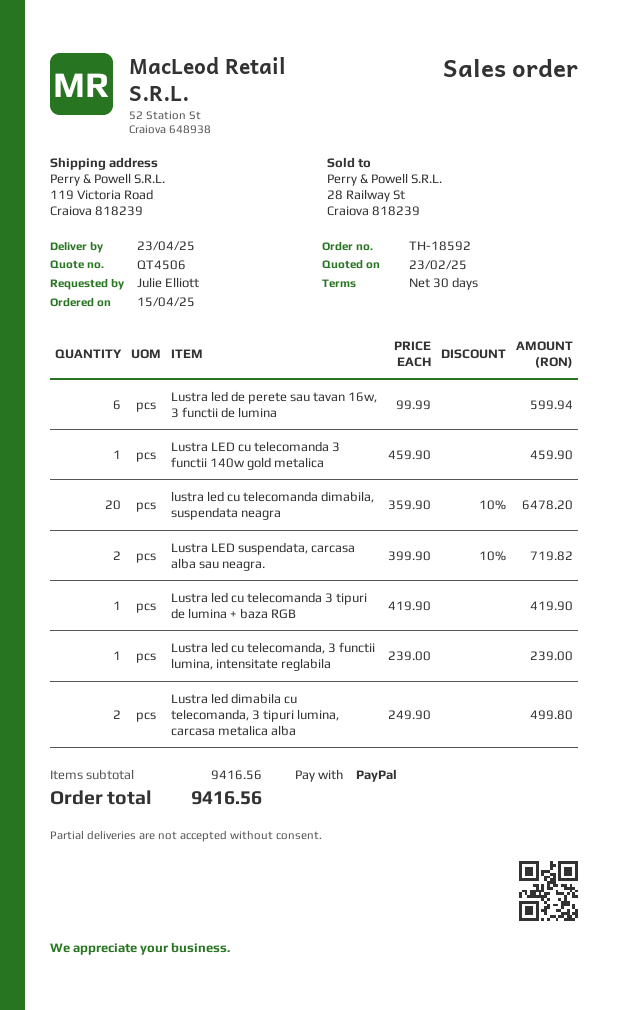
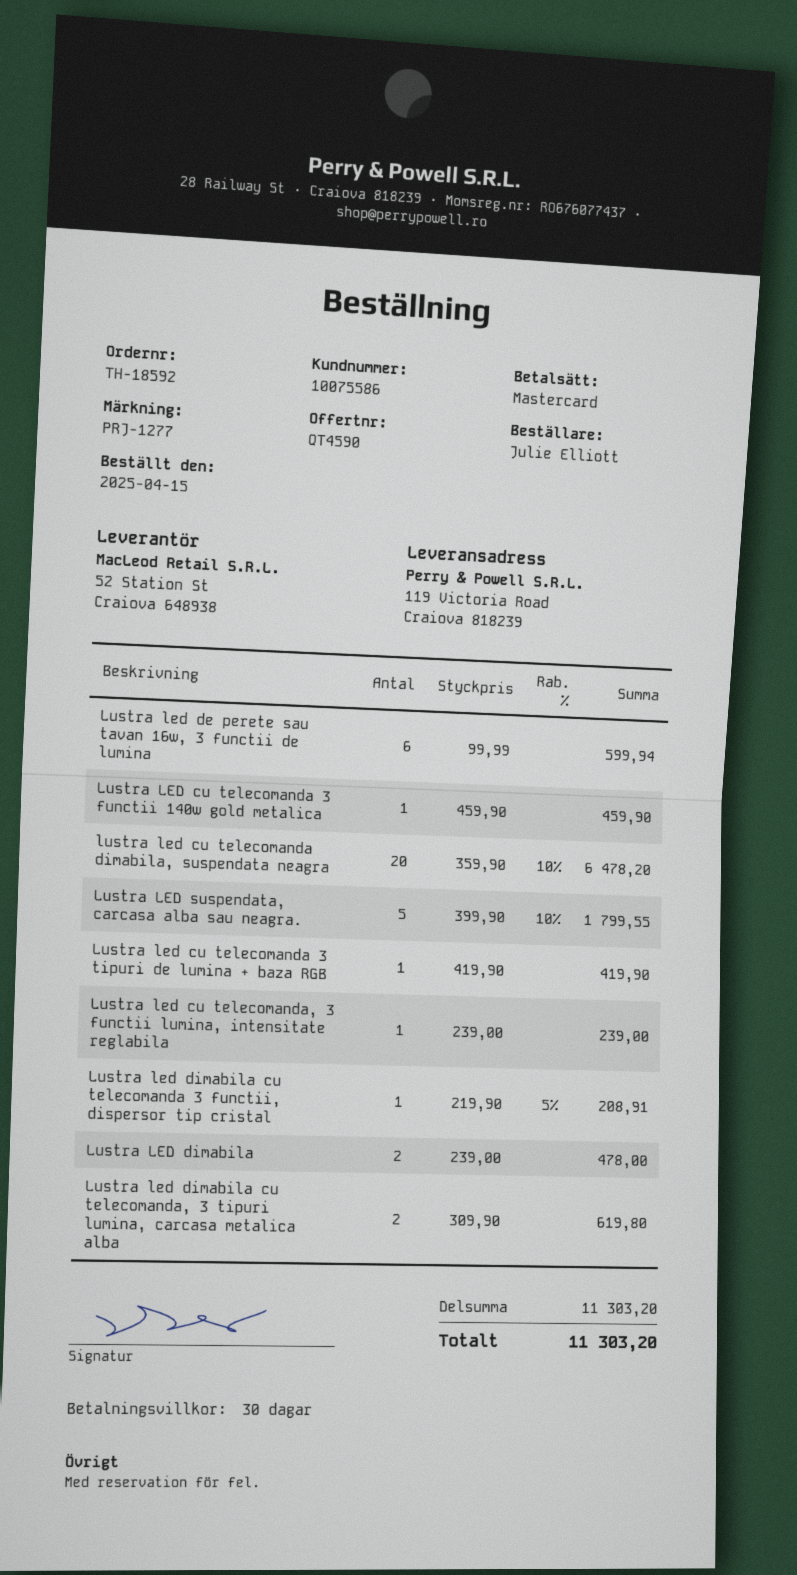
quote number: QT4506 -> QT4590
payment method: PayPal -> Mastercard
Lustra LED suspendata, carcasa alba sau neagra.: 2 x 399.90 - 10% = 719.82 -> 5 x 399.90 - 10% = 1799.55
Lustra led dimabila cu telecomanda, 3 tipuri lumina, carcasa metalica alba: 2 x 249.90 = 499.80 -> 2 x 309.90 = 619.80
Lustra led dimabila cu telecomanda 3 functii, dispersor tip cristal: none -> 1 x 219.90 - 5% = 208.91
Lustra LED dimabila: none -> 2 x 239.00 = 478.00
subtotal: 9416.56 -> 11303.20
total: 9416.56 -> 11303.20

